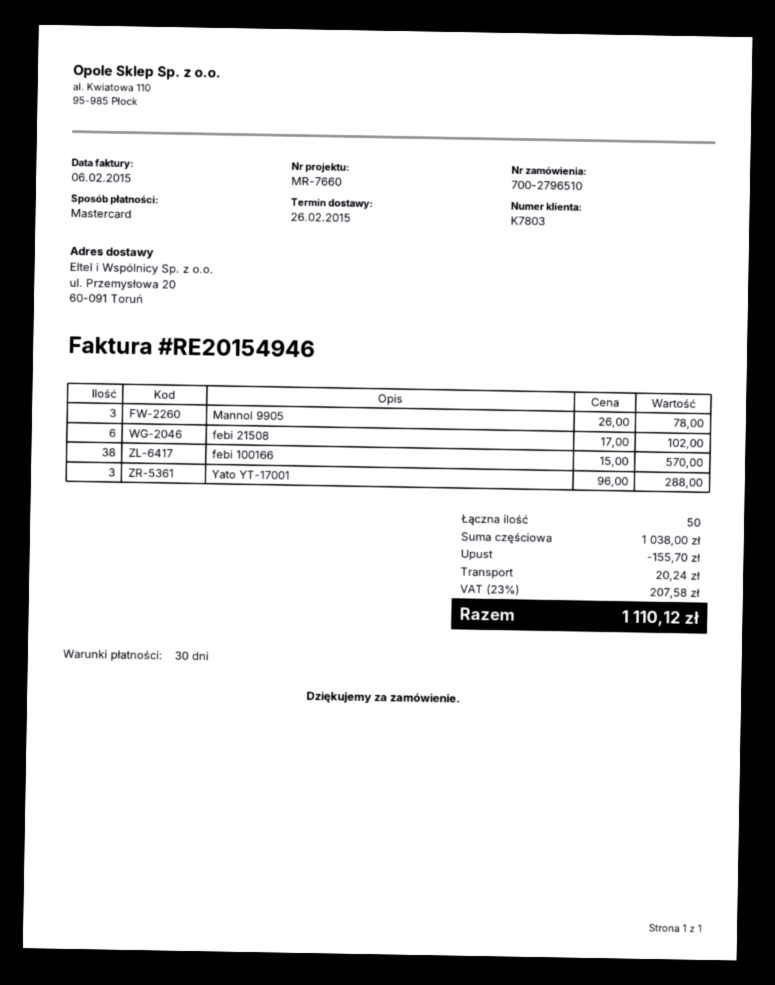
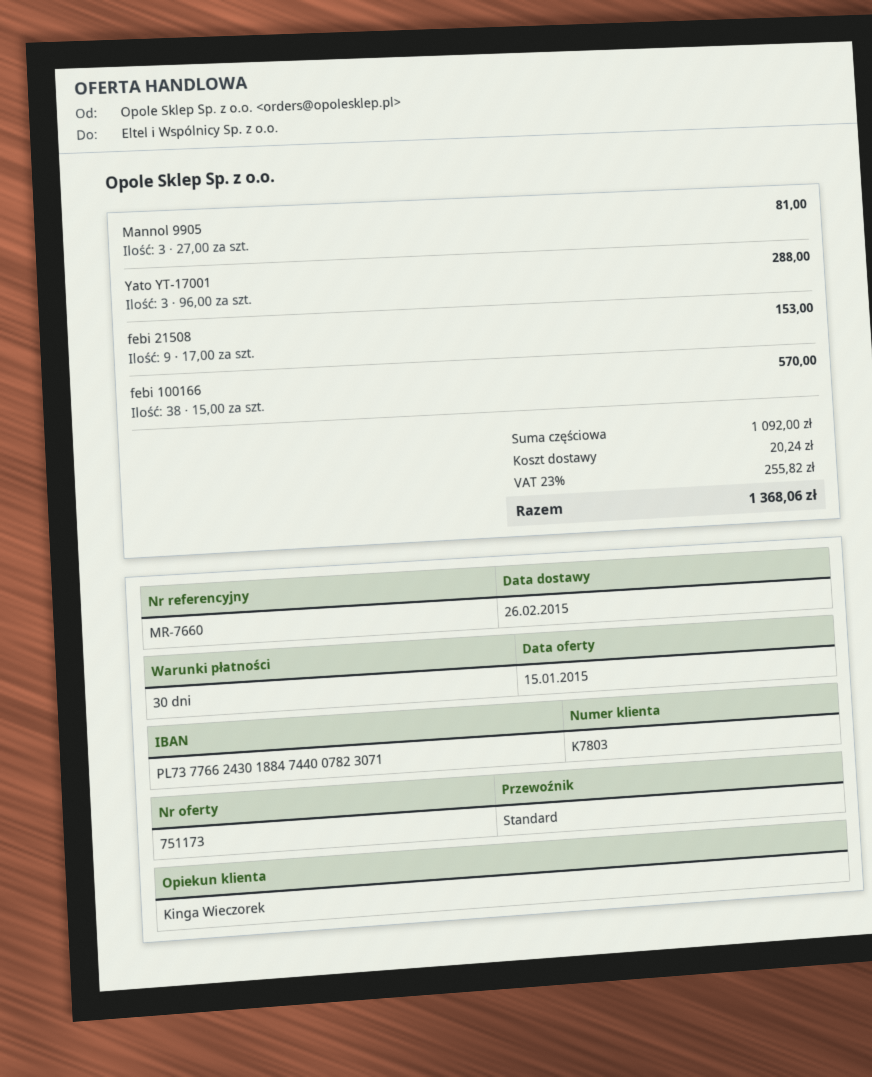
Mannol 9905: 3 x 26.00 = 78.00 -> 3 x 27.00 = 81.00
febi 21508: 6 x 17.00 = 102.00 -> 9 x 17.00 = 153.00
subtotal: 1038.00 -> 1092.00
discount: 155.70 -> none
tax: 23% = 207.58 -> 23% = 255.82
total: 1110.12 -> 1368.06

